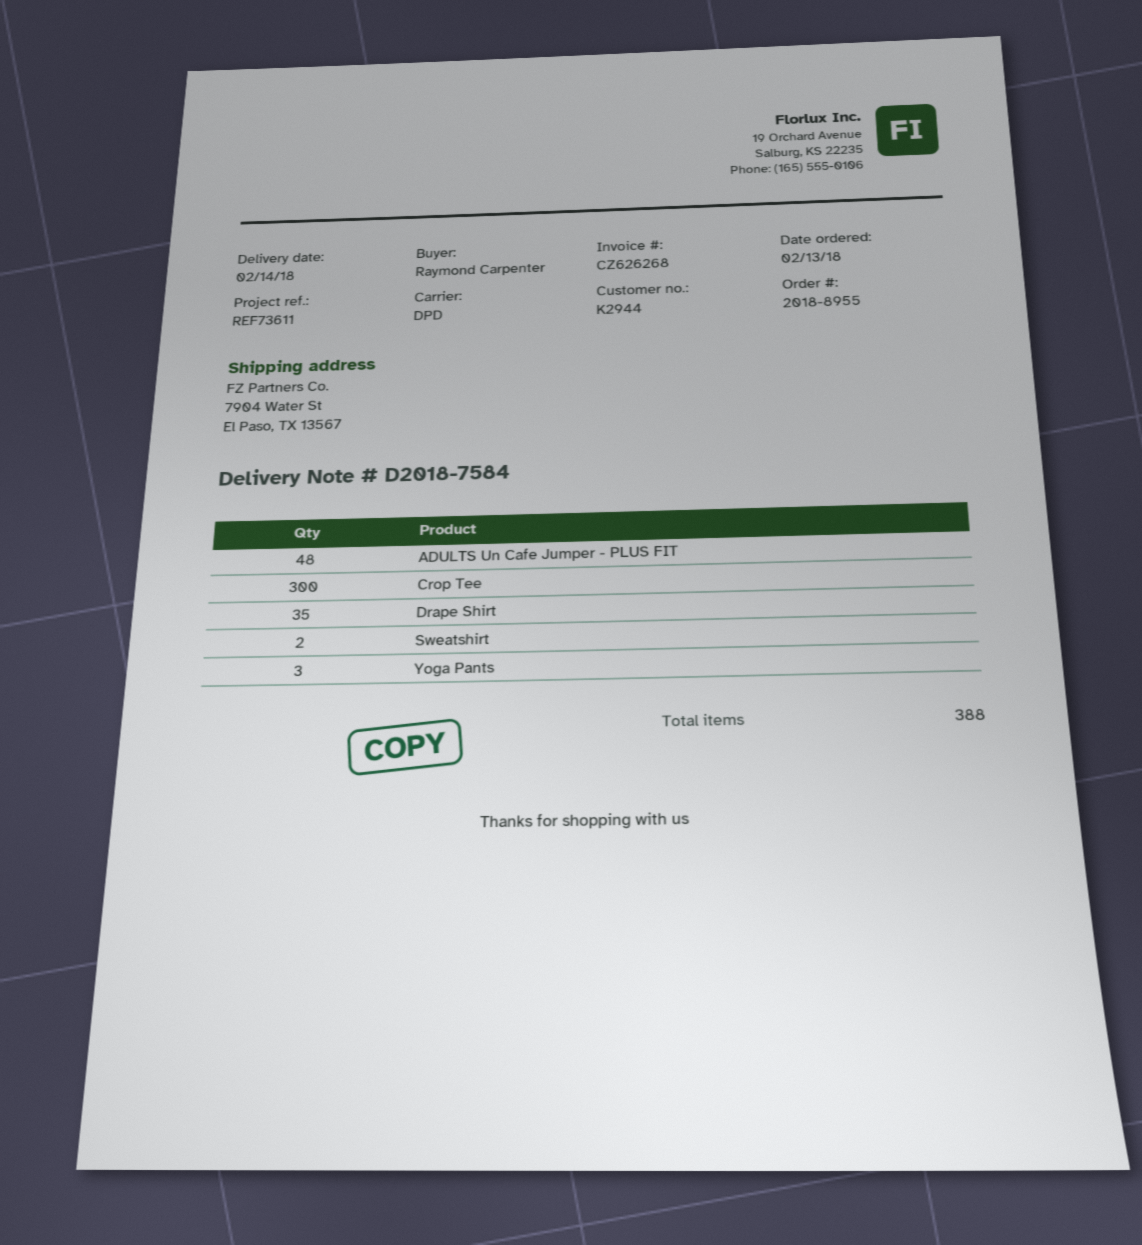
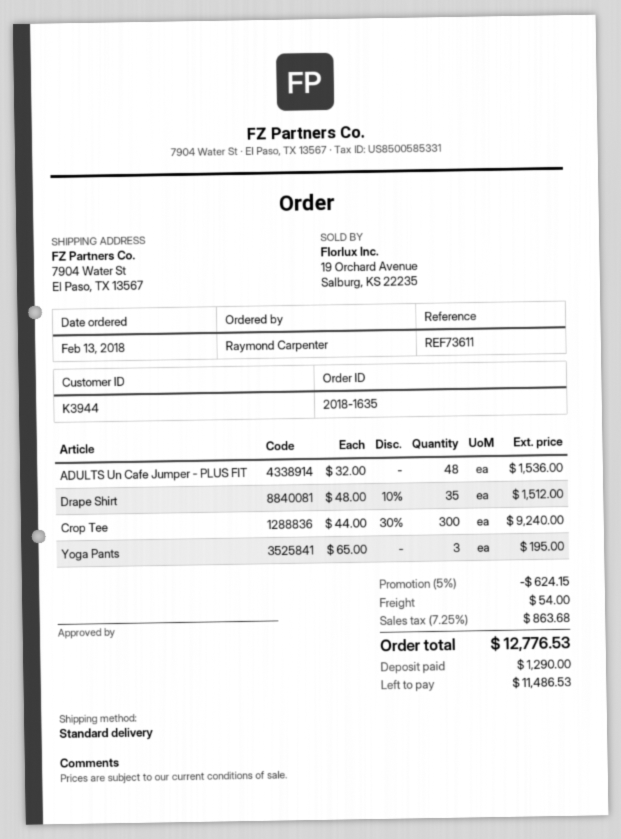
order number: 2018-8955 -> 2018-1635
customer number: K2944 -> K3944
shipping method: DPD -> standard
Sweatshirt: 2 -> none

